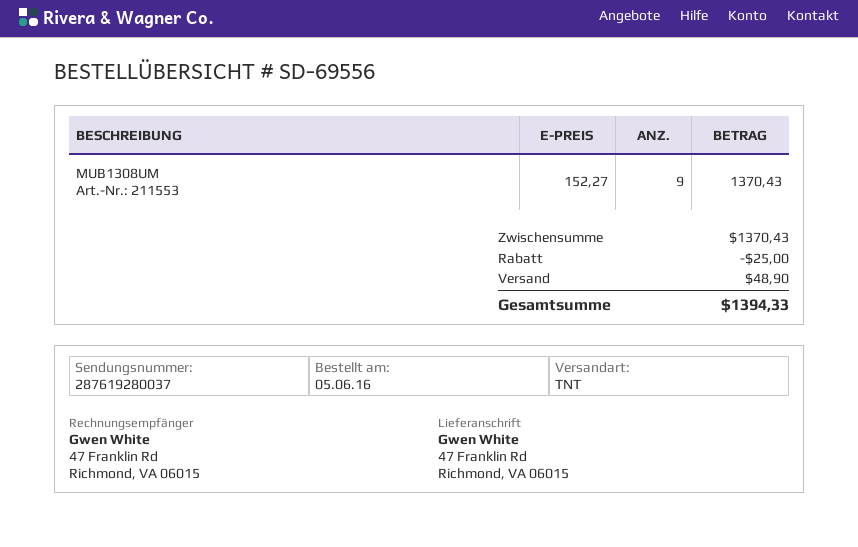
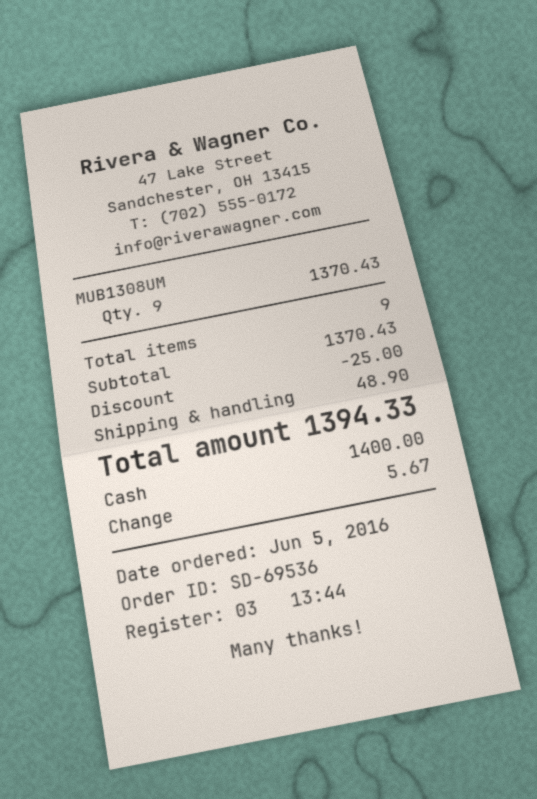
order number: SD-69556 -> SD-69536

